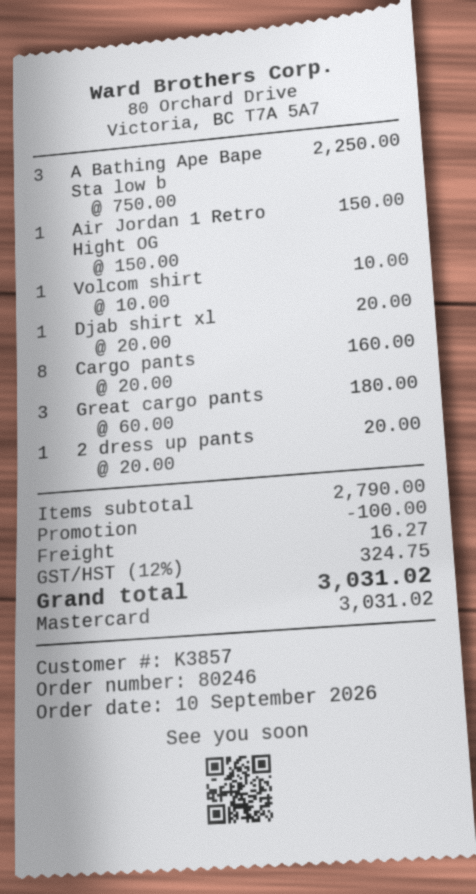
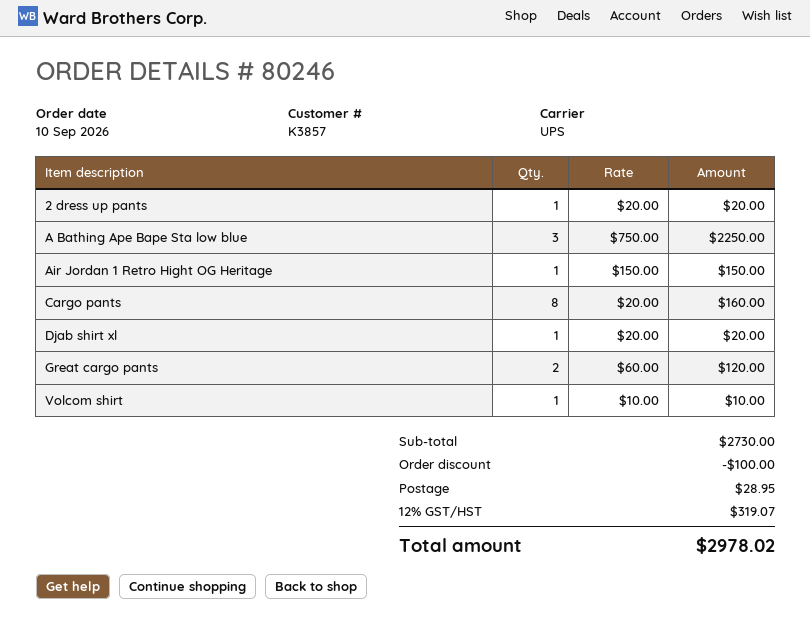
Great cargo pants: 3 x 60.00 = 180.00 -> 2 x 60.00 = 120.00
subtotal: 2790.00 -> 2730.00
shipping: 16.27 -> 28.95
tax: 12% = 324.75 -> 12% = 319.07
total: 3031.02 -> 2978.02

